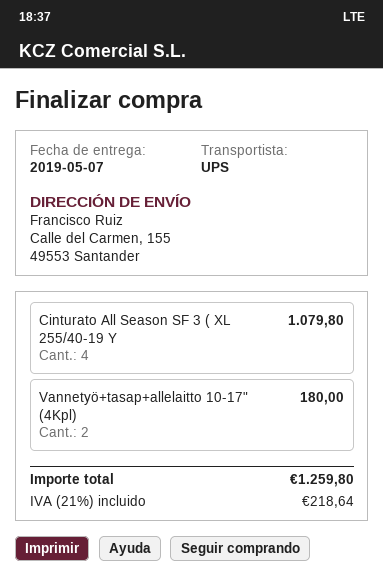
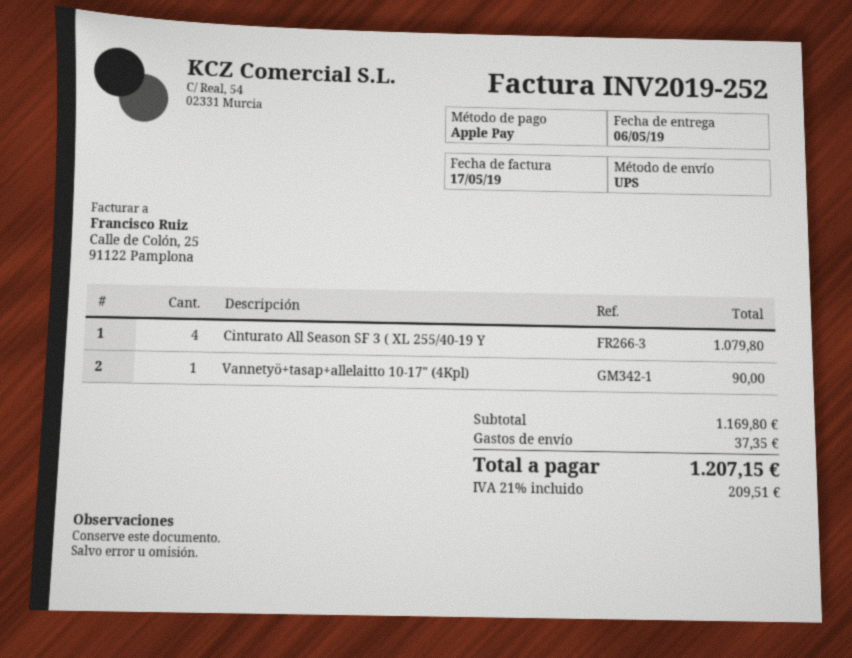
delivery date: 2019-05-07 -> 2019-05-06
Vannetyö+tasap+allelaitto 10-17" (4Kpl): 2 for 180.00 -> 1 for 90.00
shipping: none -> 37.35
tax: 21% = 218.64 -> 21% = 209.51
total: 1259.80 -> 1207.15

